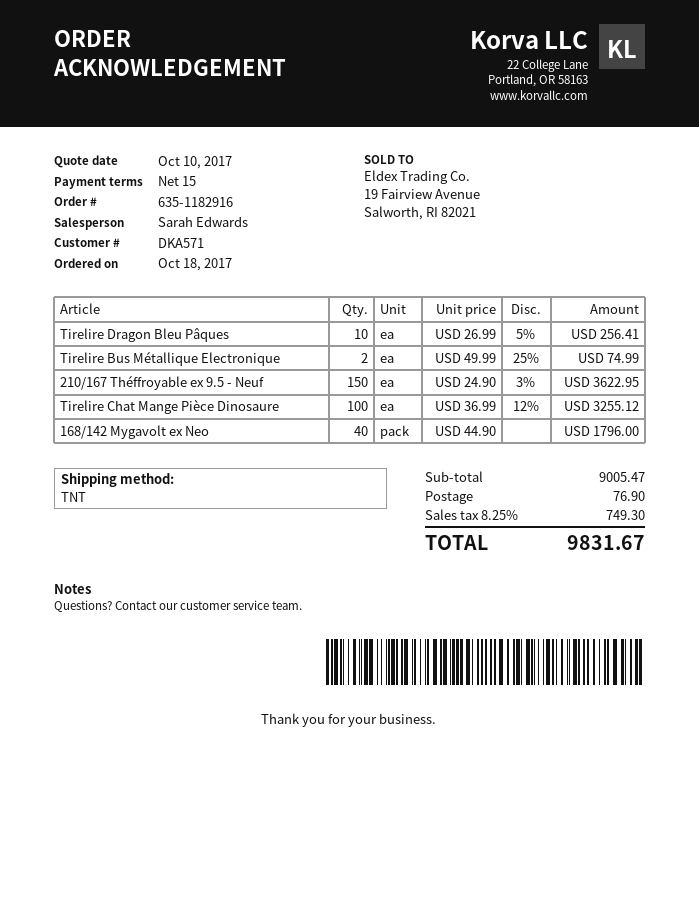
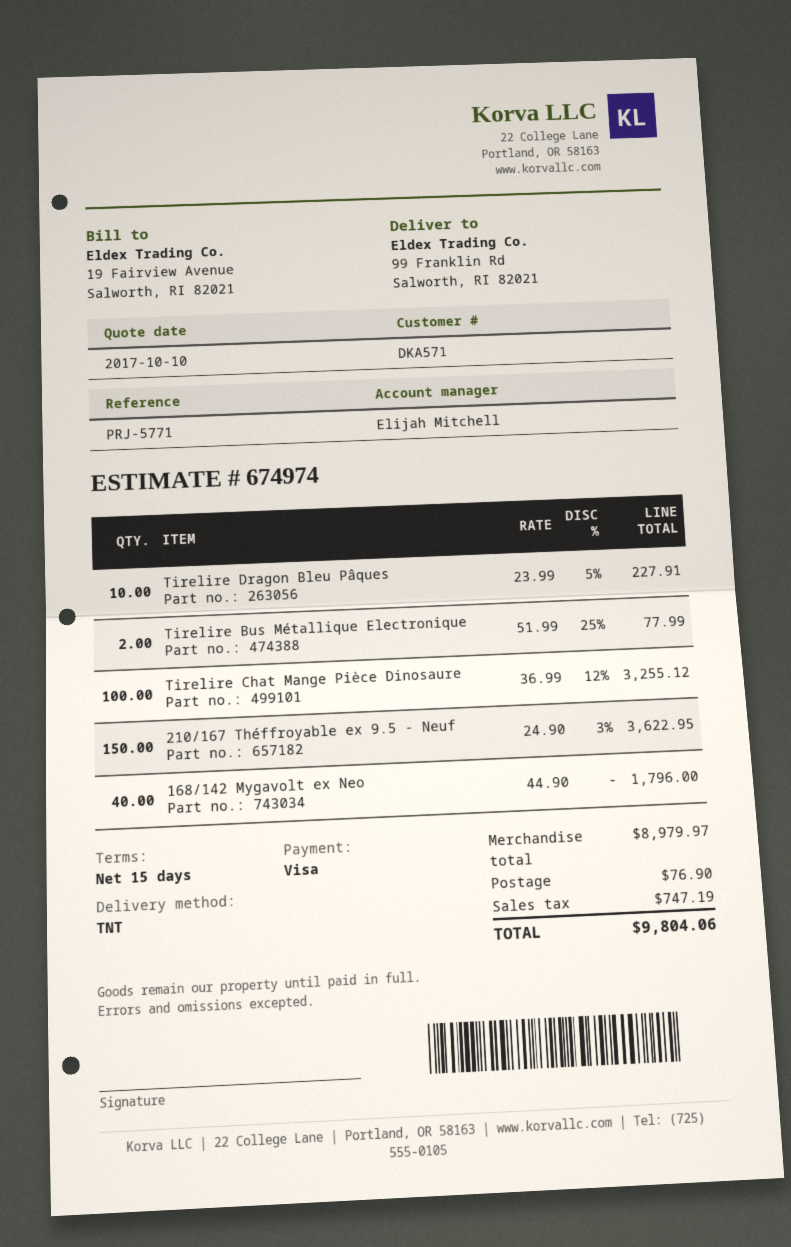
sales rep: Sarah Edwards -> Elijah Mitchell
Tirelire Dragon Bleu Pâques: 10 x 26.99 - 5% = 256.41 -> 10 x 23.99 - 5% = 227.91
Tirelire Bus Métallique Electronique: 2 x 49.99 - 25% = 74.99 -> 2 x 51.99 - 25% = 77.99
subtotal: 9005.47 -> 8979.97
tax: 749.30 -> 747.19
total: 9831.67 -> 9804.06

